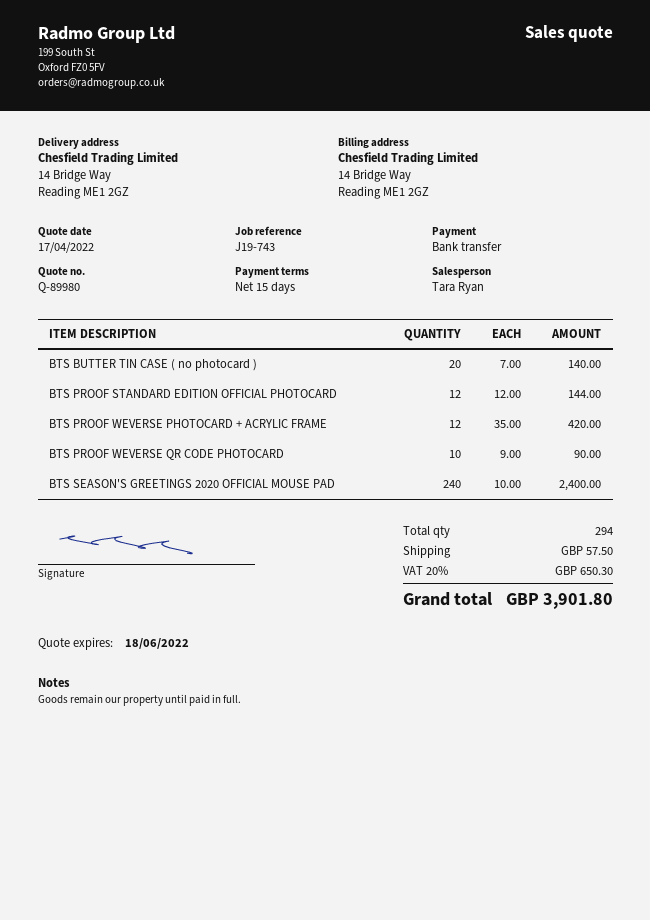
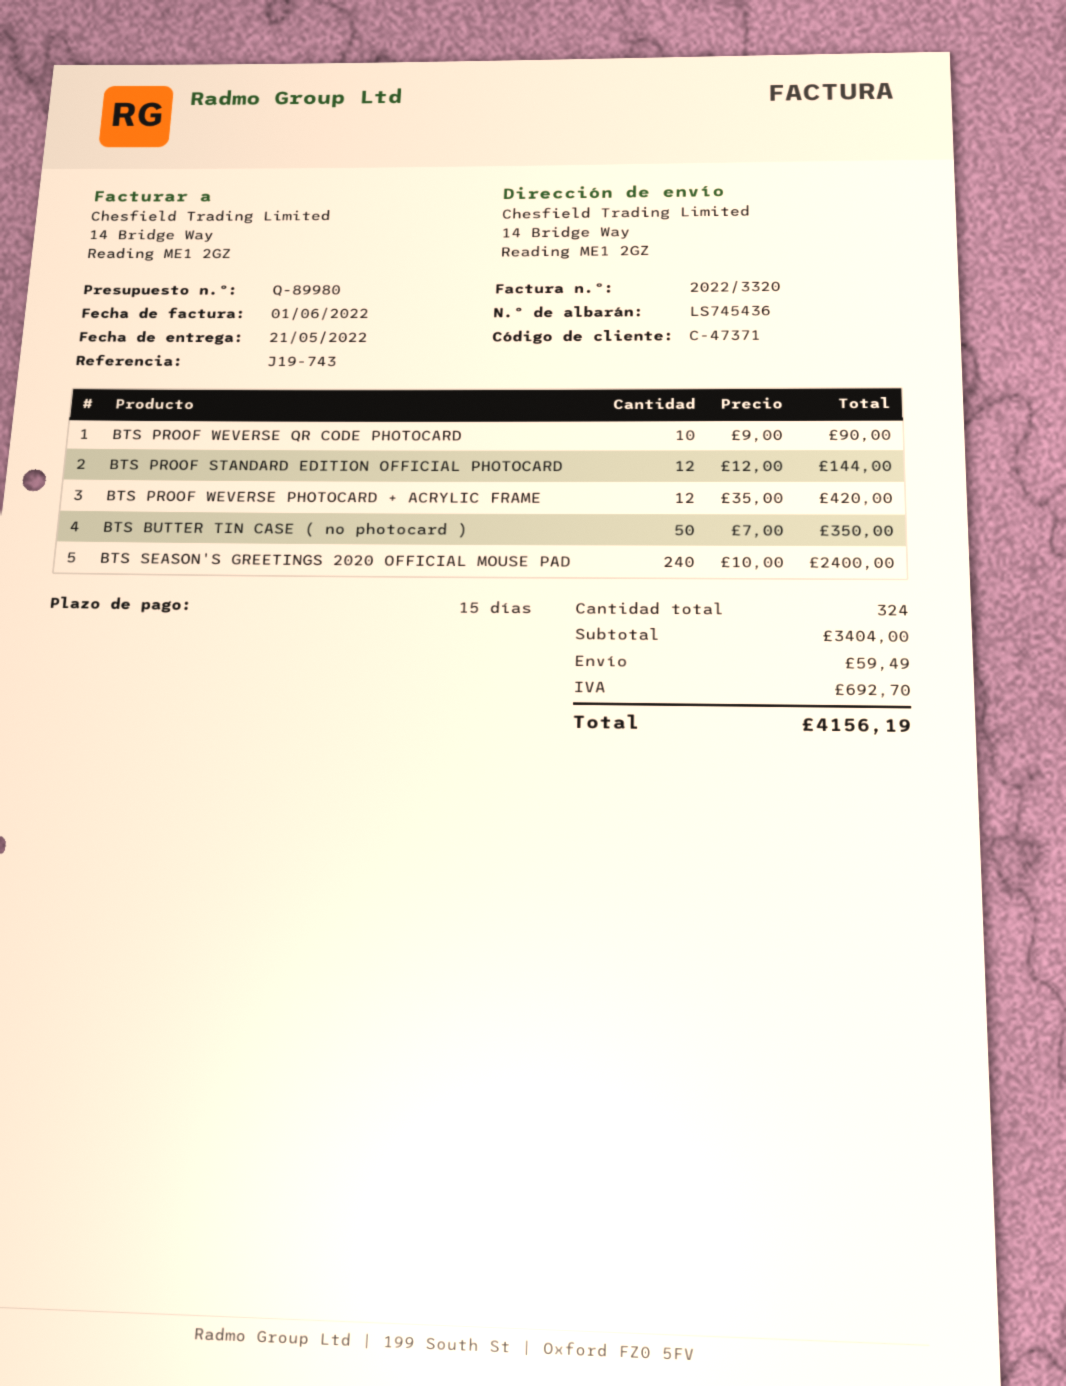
BTS BUTTER TIN CASE ( no photocard ): 20 x 7.00 = 140.00 -> 50 x 7.00 = 350.00
total quantity: 294 -> 324
shipping: 57.50 -> 59.49
tax: 650.30 -> 692.70
total: 3901.80 -> 4156.19

